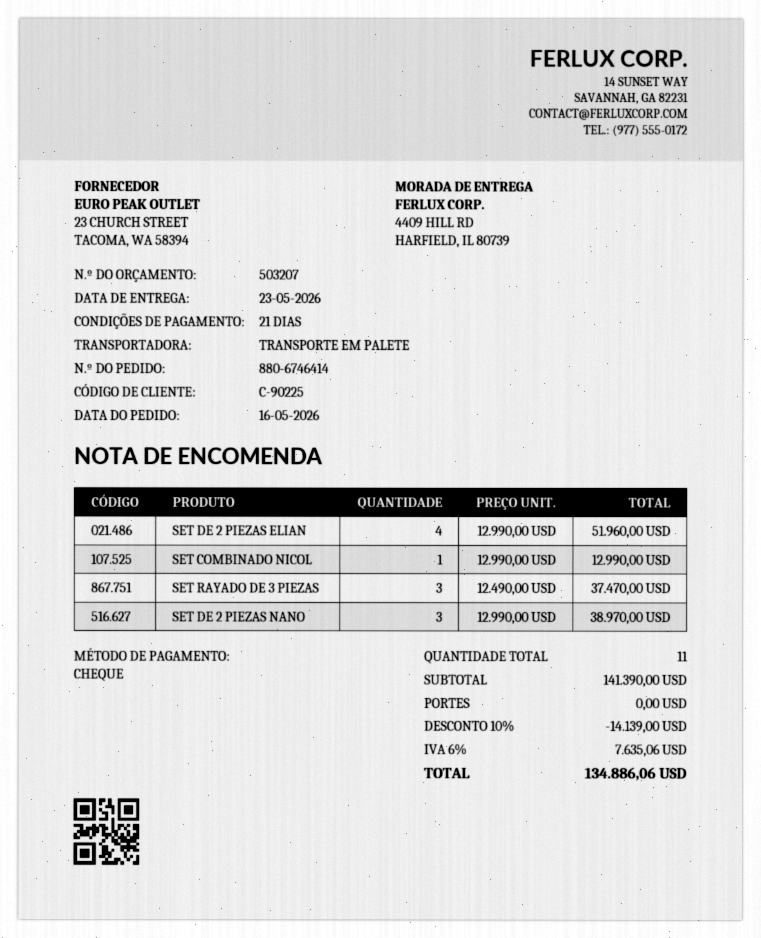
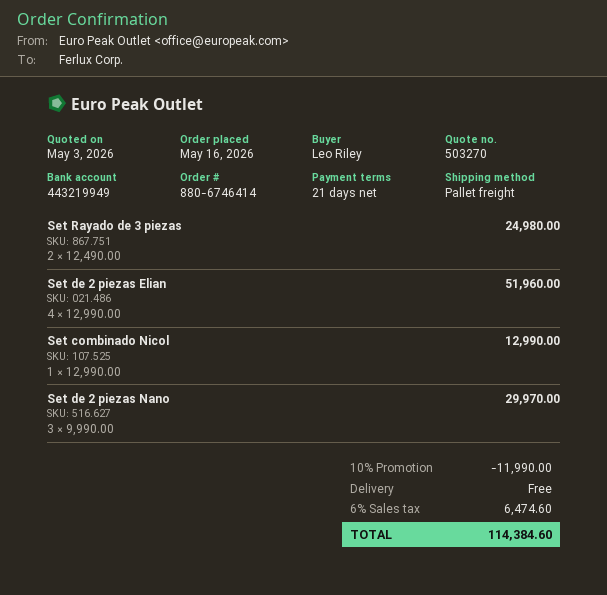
quote number: 503207 -> 503270
SET RAYADO DE 3 PIEZAS: 3 x 12490.00 = 37470.00 -> 2 x 12490.00 = 24980.00
SET DE 2 PIEZAS NANO: 3 x 12990.00 = 38970.00 -> 3 x 9990.00 = 29970.00
discount: 10% = 14139.00 -> 10% = 11990.00
tax: 6% = 7635.06 -> 6% = 6474.60
total: 134886.06 -> 114384.60

